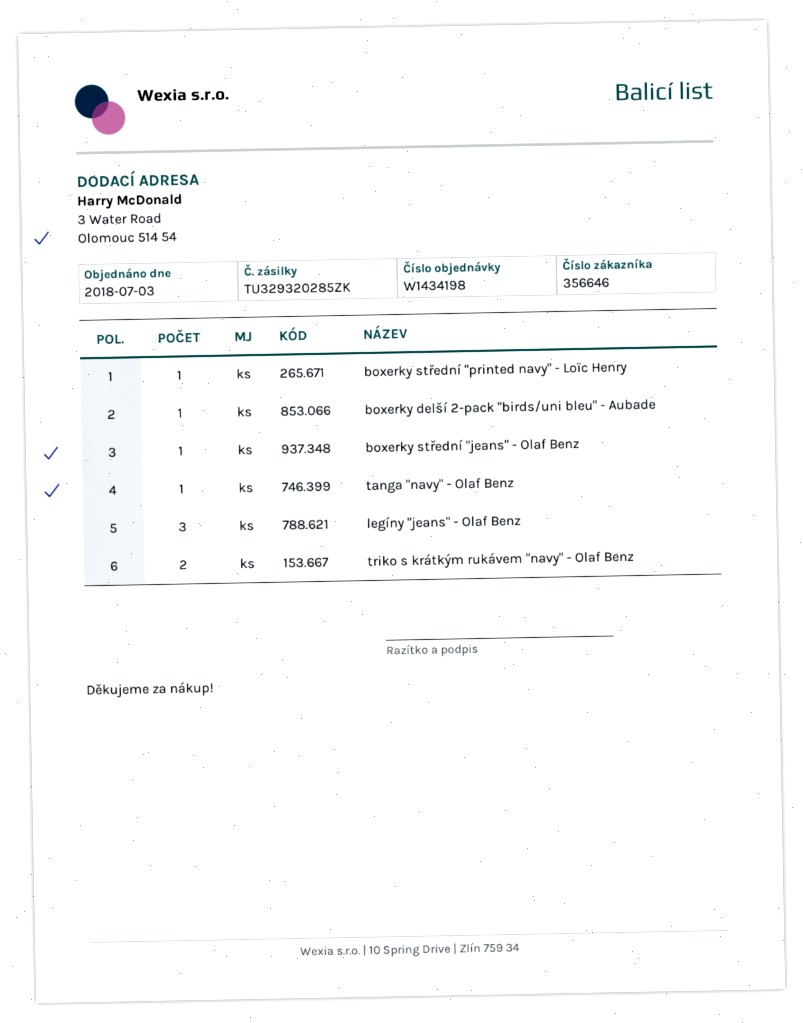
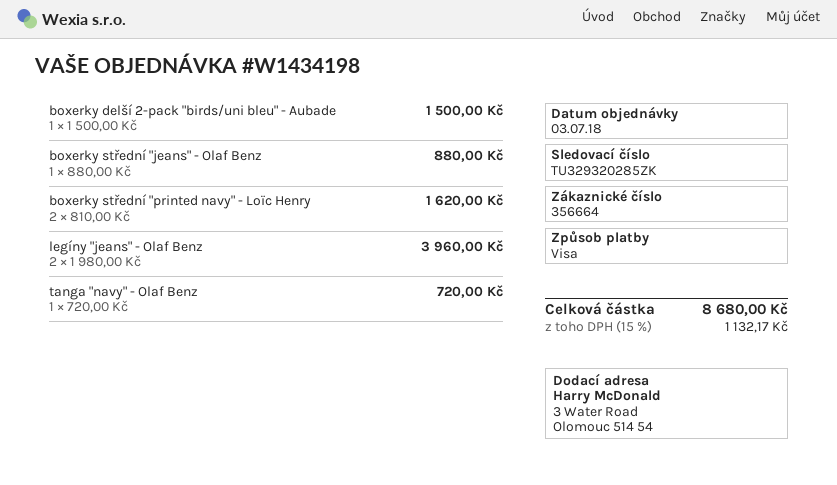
customer number: 356646 -> 356664
boxerky střední "printed navy" - Loïc Henry: 1 -> 2
legíny "jeans" - Olaf Benz: 3 -> 2
triko s krátkým rukávem "navy" - Olaf Benz: 2 -> none

